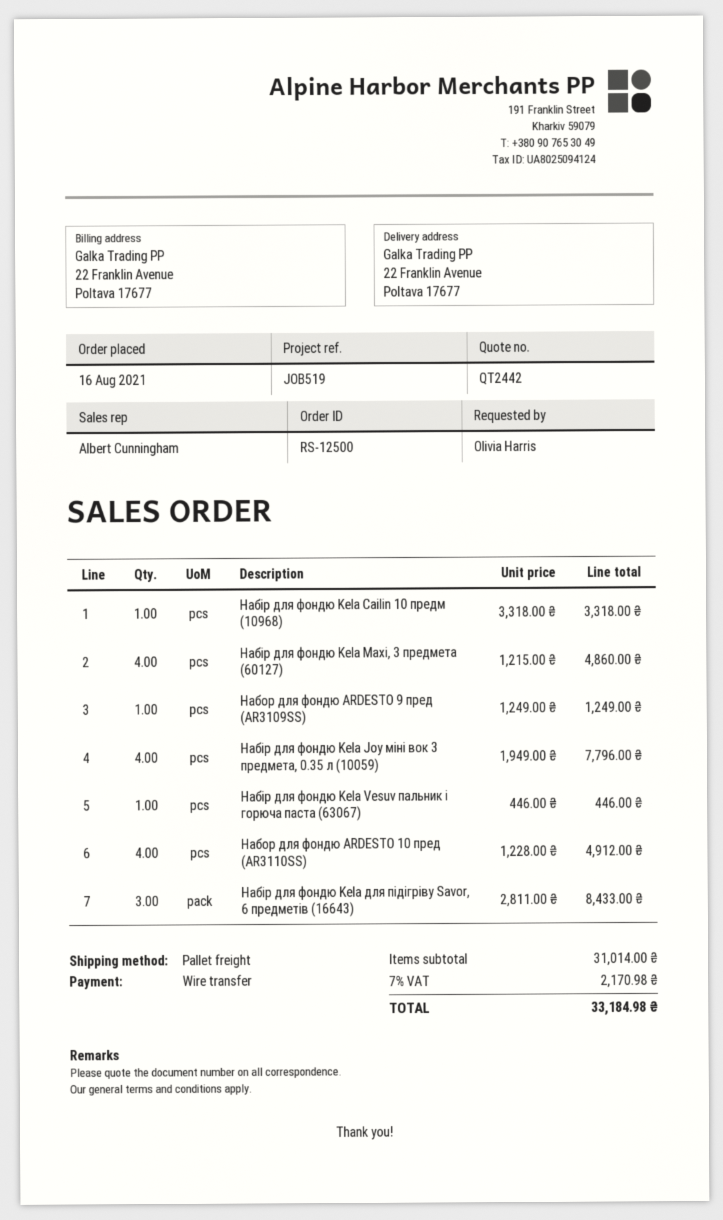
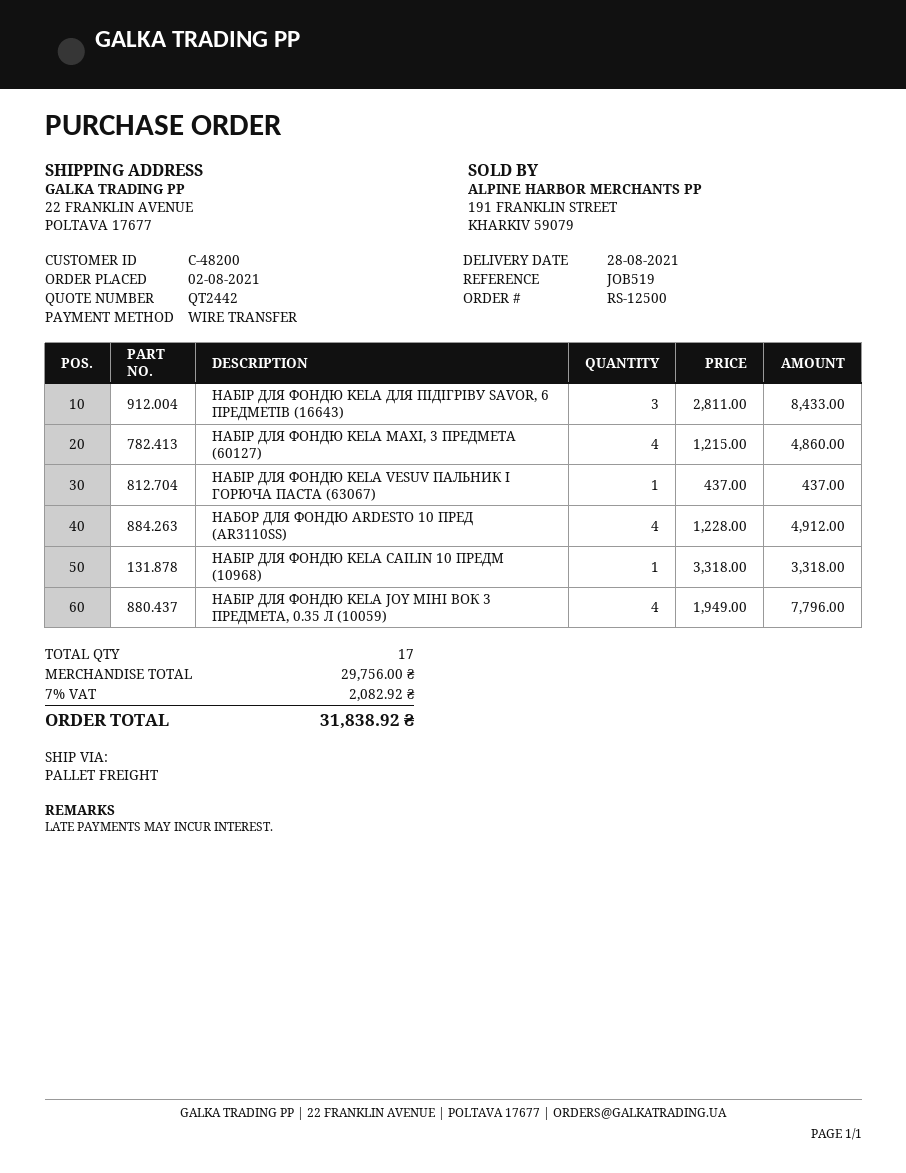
order date: 2021-08-16 -> 2021-08-02
Набор для фондю ARDESTO 9 пред (AR3109SS): 1 x 1249.00 = 1249.00 -> none
Набір для фондю Kela Vesuv пальник і горюча паста (63067): 1 x 446.00 = 446.00 -> 1 x 437.00 = 437.00
subtotal: 31014.00 -> 29756.00
tax: 7% = 2170.98 -> 7% = 2082.92
total: 33184.98 -> 31838.92

